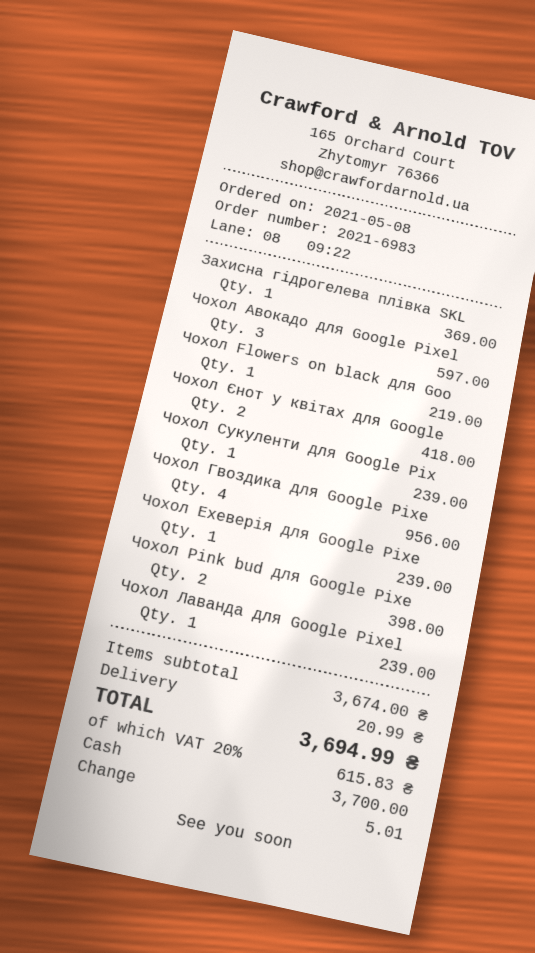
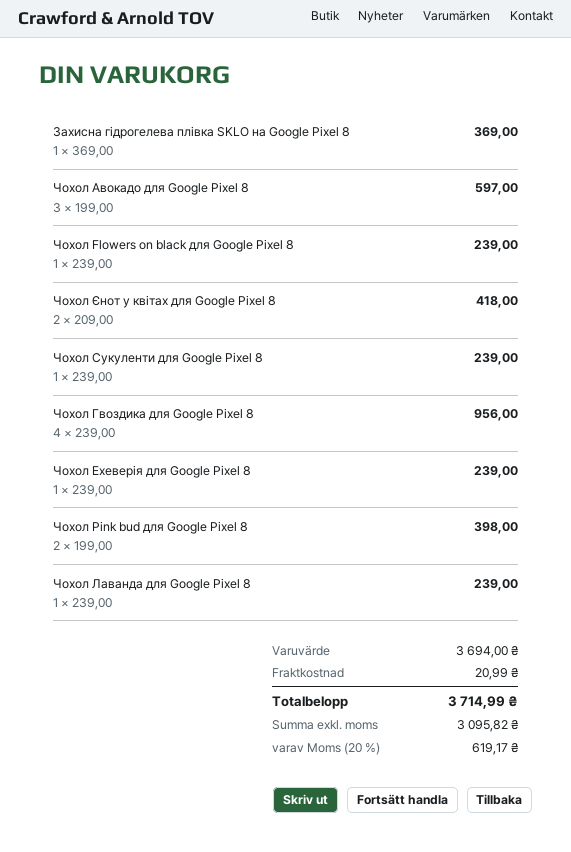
Чохол Flowers on black для Goo: 1 for 219.00 -> 1 for 239.00
subtotal: 3674.00 -> 3694.00
tax: 20% = 615.83 -> 20% = 619.17
total: 3694.99 -> 3714.99

